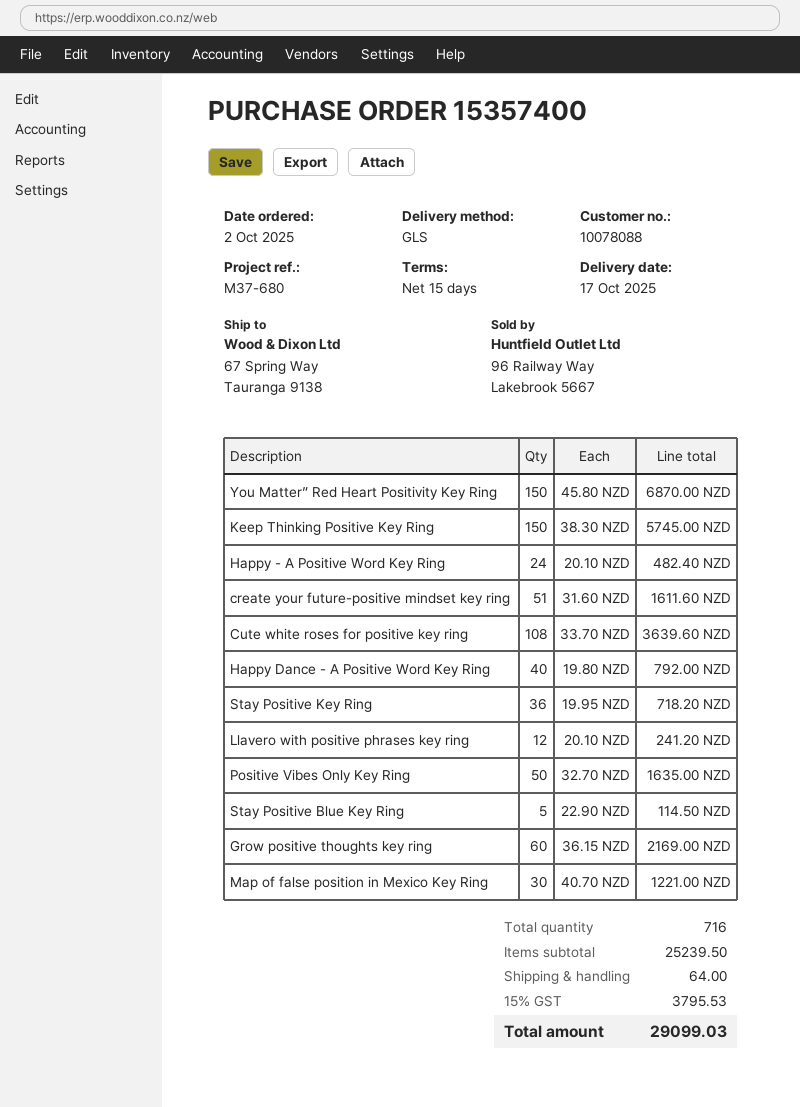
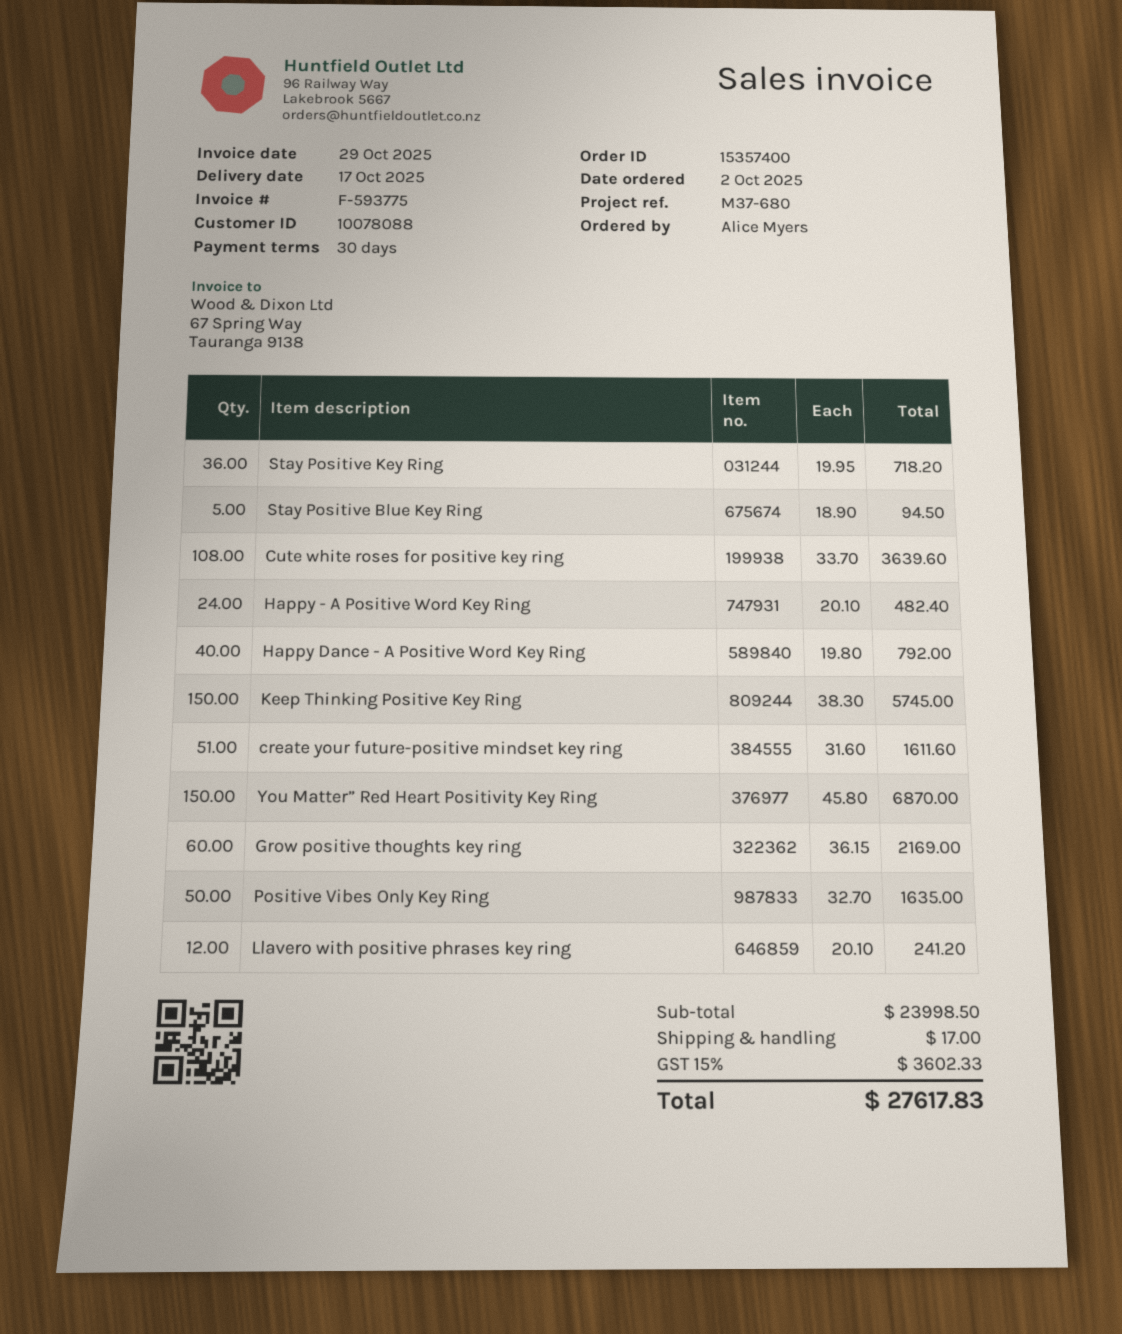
payment terms: 15 days -> 30 days
Stay Positive Blue Key Ring: 5 x 22.90 = 114.50 -> 5 x 18.90 = 94.50
Map of false position in Mexico Key Ring: 30 x 40.70 = 1221.00 -> none
subtotal: 25239.50 -> 23998.50
shipping: 64.00 -> 17.00
tax: 15% = 3795.53 -> 15% = 3602.33
total: 29099.03 -> 27617.83

